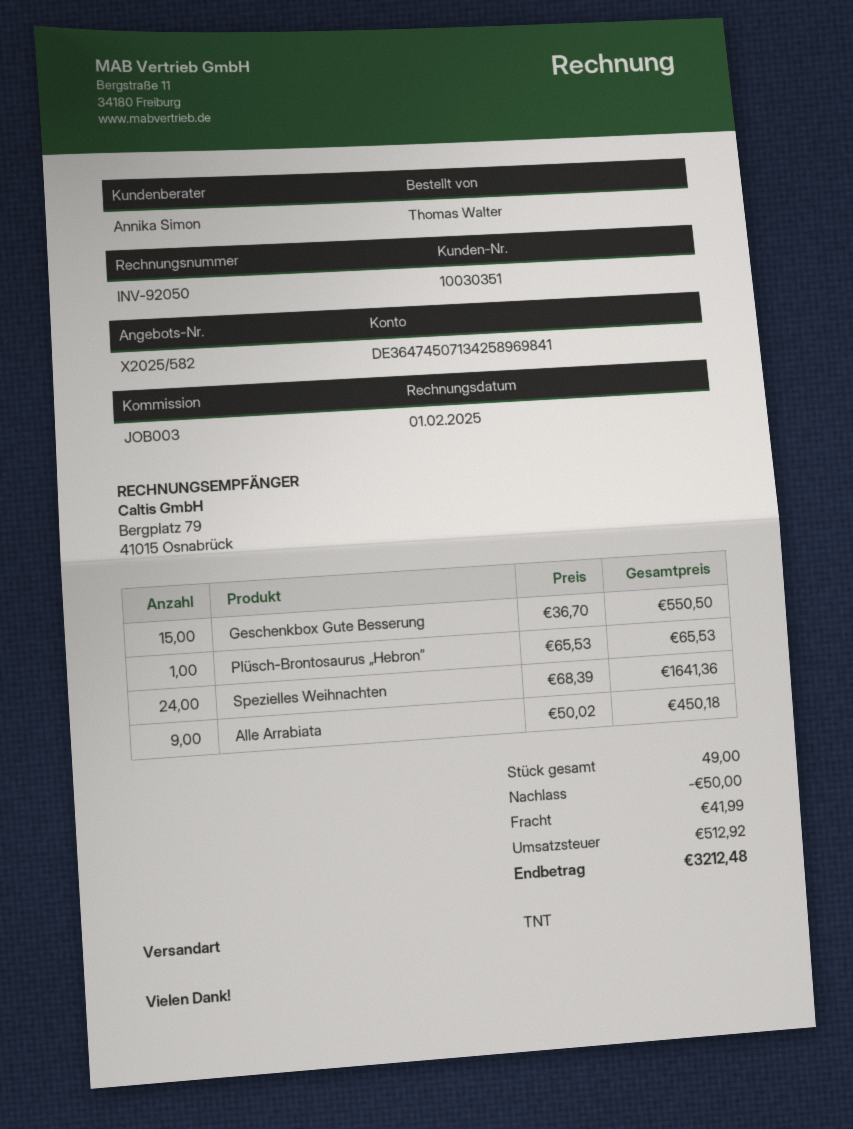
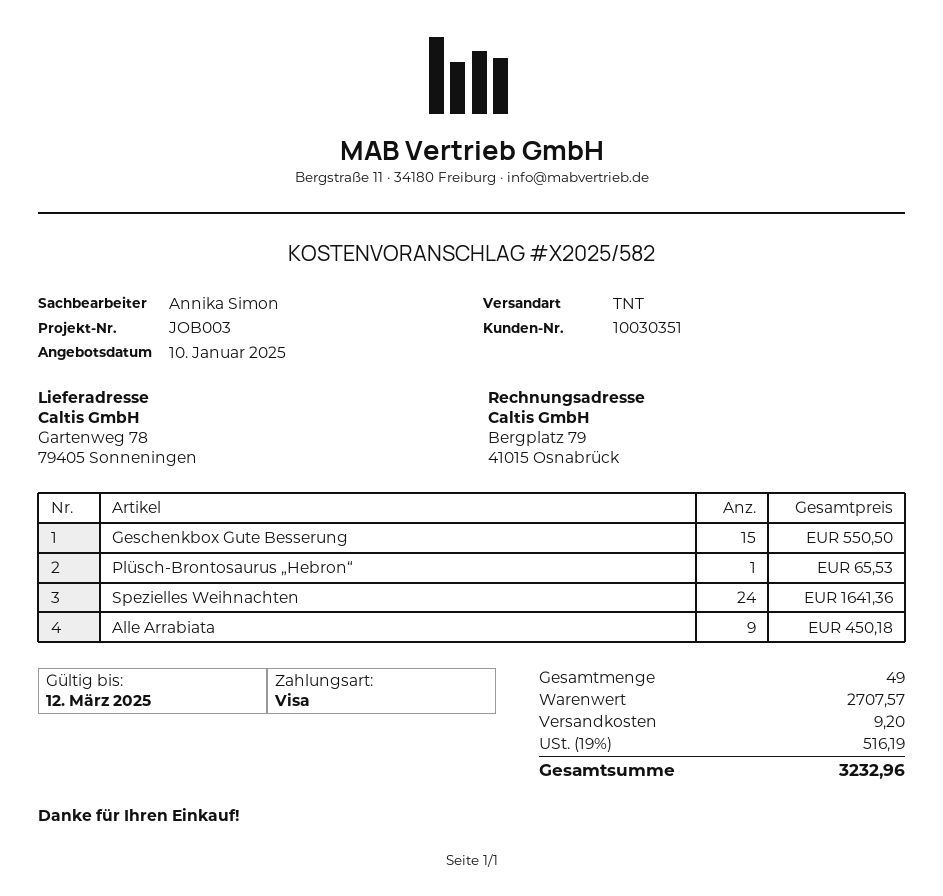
discount: 50.00 -> none
shipping: 41.99 -> 9.20
tax: 512.92 -> 516.19
total: 3212.48 -> 3232.96

